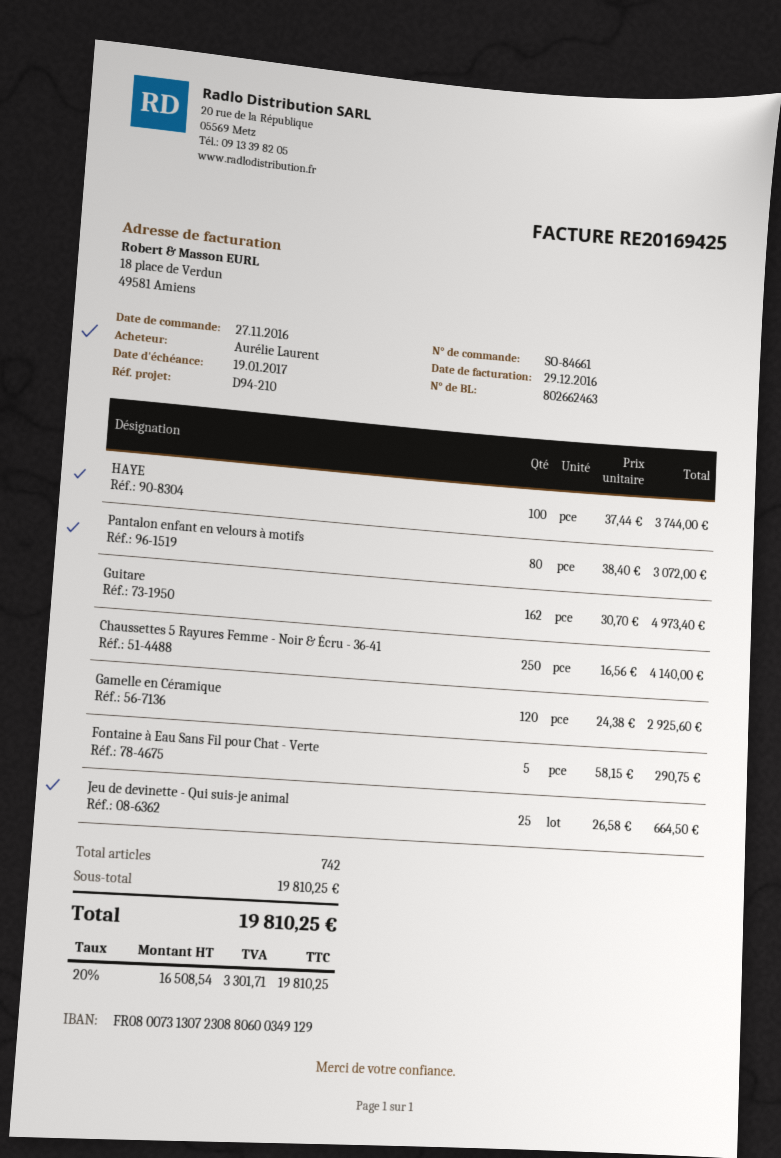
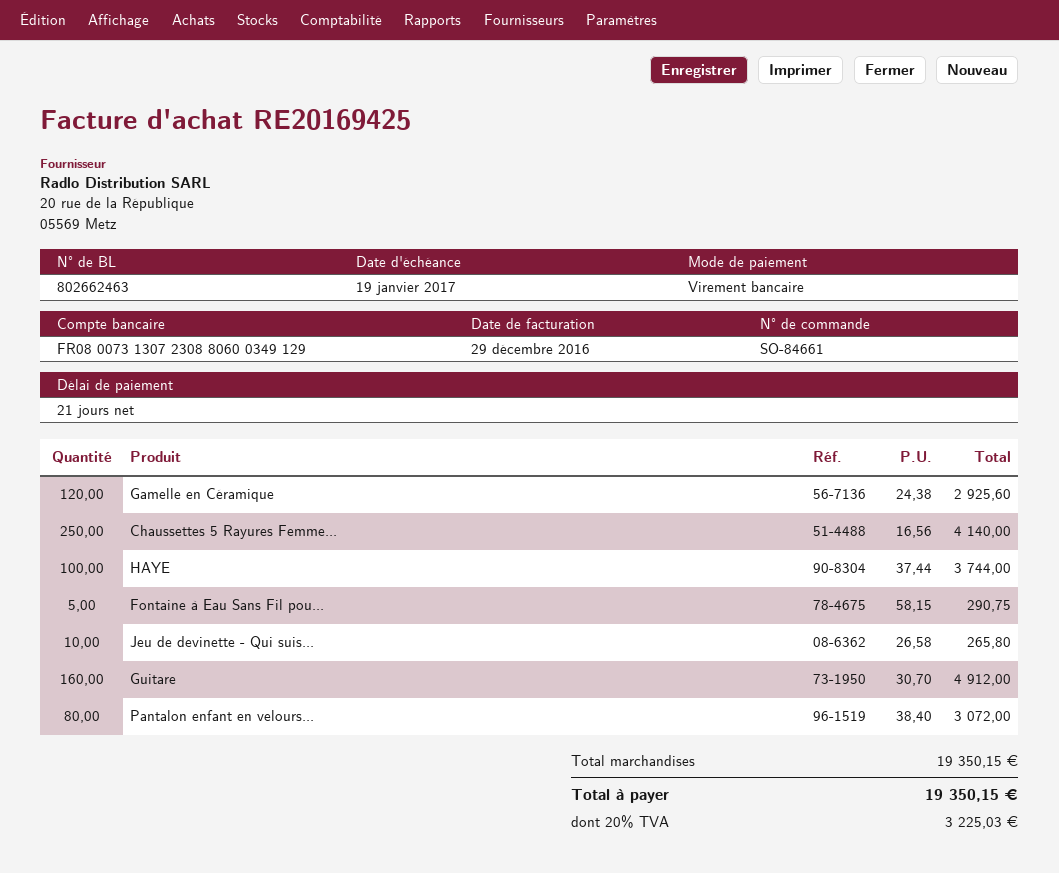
Guitare: 162 x 30.70 = 4973.40 -> 160 x 30.70 = 4912.00
Jeu de devinette - Qui suis-je animal: 25 x 26.58 = 664.50 -> 10 x 26.58 = 265.80
subtotal: 19810.25 -> 19350.15
tax: 20% = 3301.71 -> 20% = 3225.03
total: 19810.25 -> 19350.15

